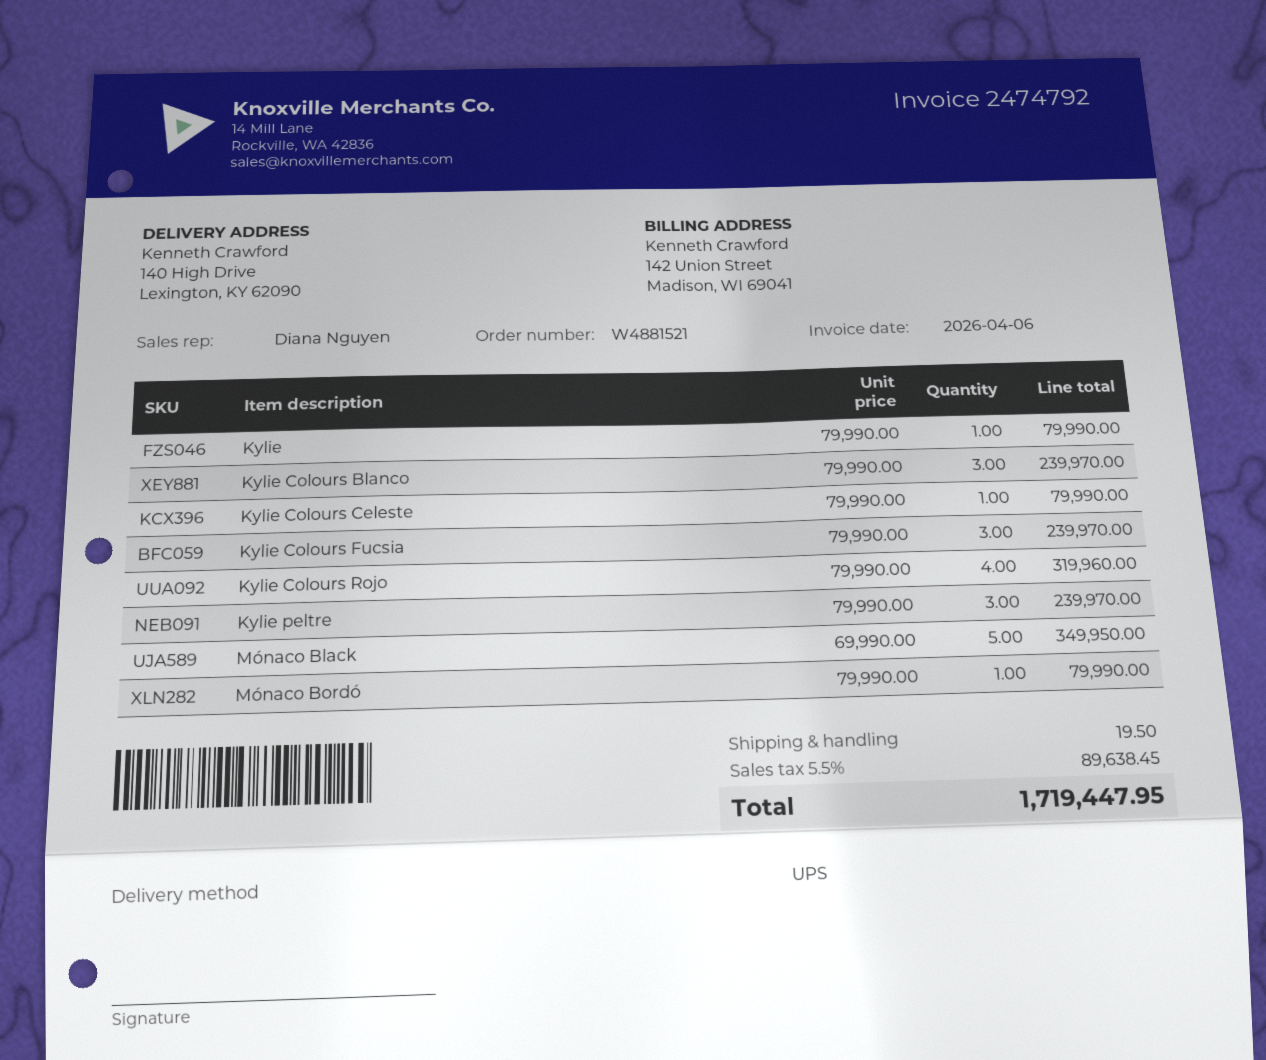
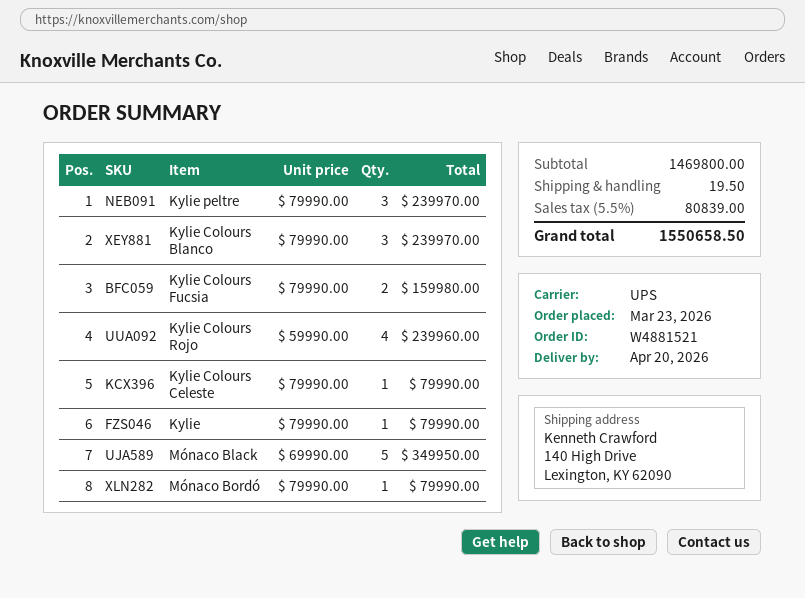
Kylie Colours Fucsia: 3 x 79990.00 = 239970.00 -> 2 x 79990.00 = 159980.00
Kylie Colours Rojo: 4 x 79990.00 = 319960.00 -> 4 x 59990.00 = 239960.00
tax: 5.5% = 89638.45 -> 5.5% = 80839.00
total: 1719447.95 -> 1550658.50

